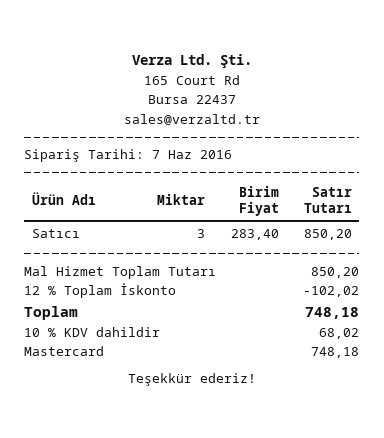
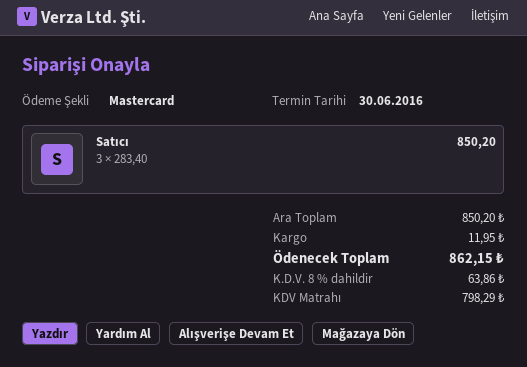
discount: 12% = 102.02 -> none
shipping: none -> 11.95
tax: 10% = 68.02 -> 8% = 63.86
total: 748.18 -> 862.15

